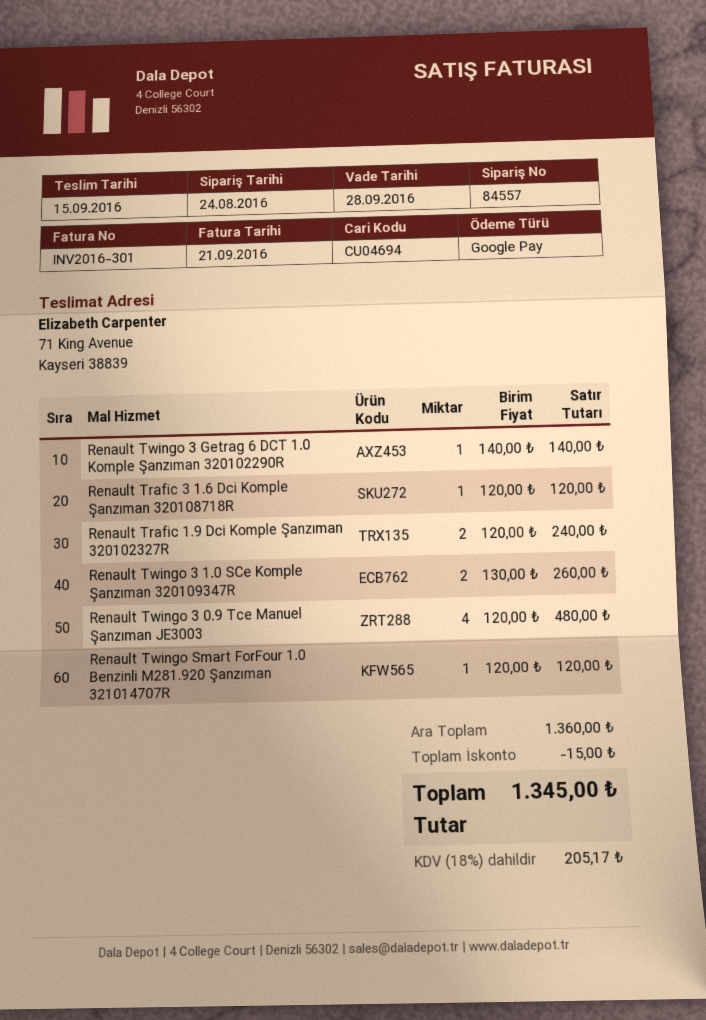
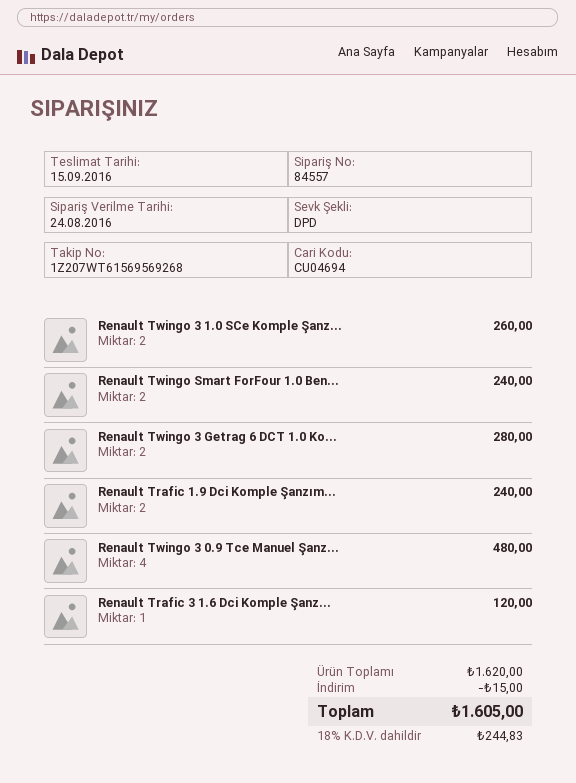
Renault Twingo 3 Getrag 6 DCT 1.0 Komple Şanzıman 320102290R: 1 for 140.00 -> 2 for 280.00
Renault Twingo Smart ForFour 1.0 Benzinli M281.920 Şanzıman 321014707R: 1 for 120.00 -> 2 for 240.00
subtotal: 1360.00 -> 1620.00
tax: 18% = 205.17 -> 18% = 244.83
total: 1345.00 -> 1605.00

